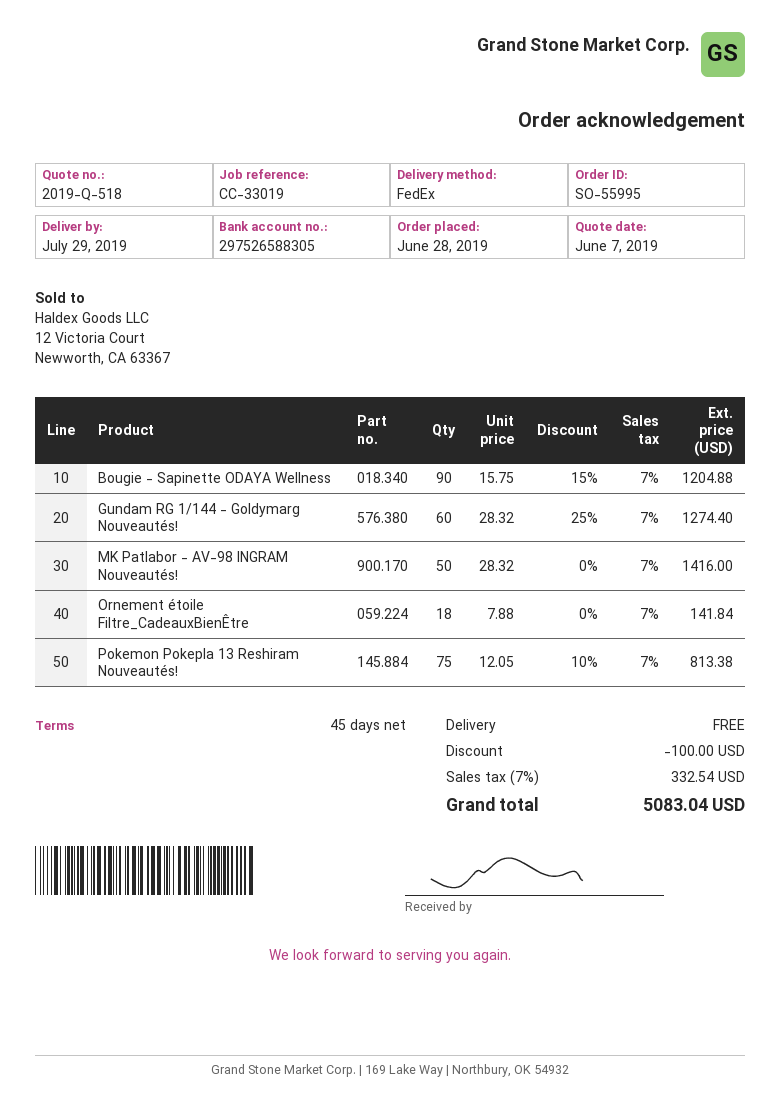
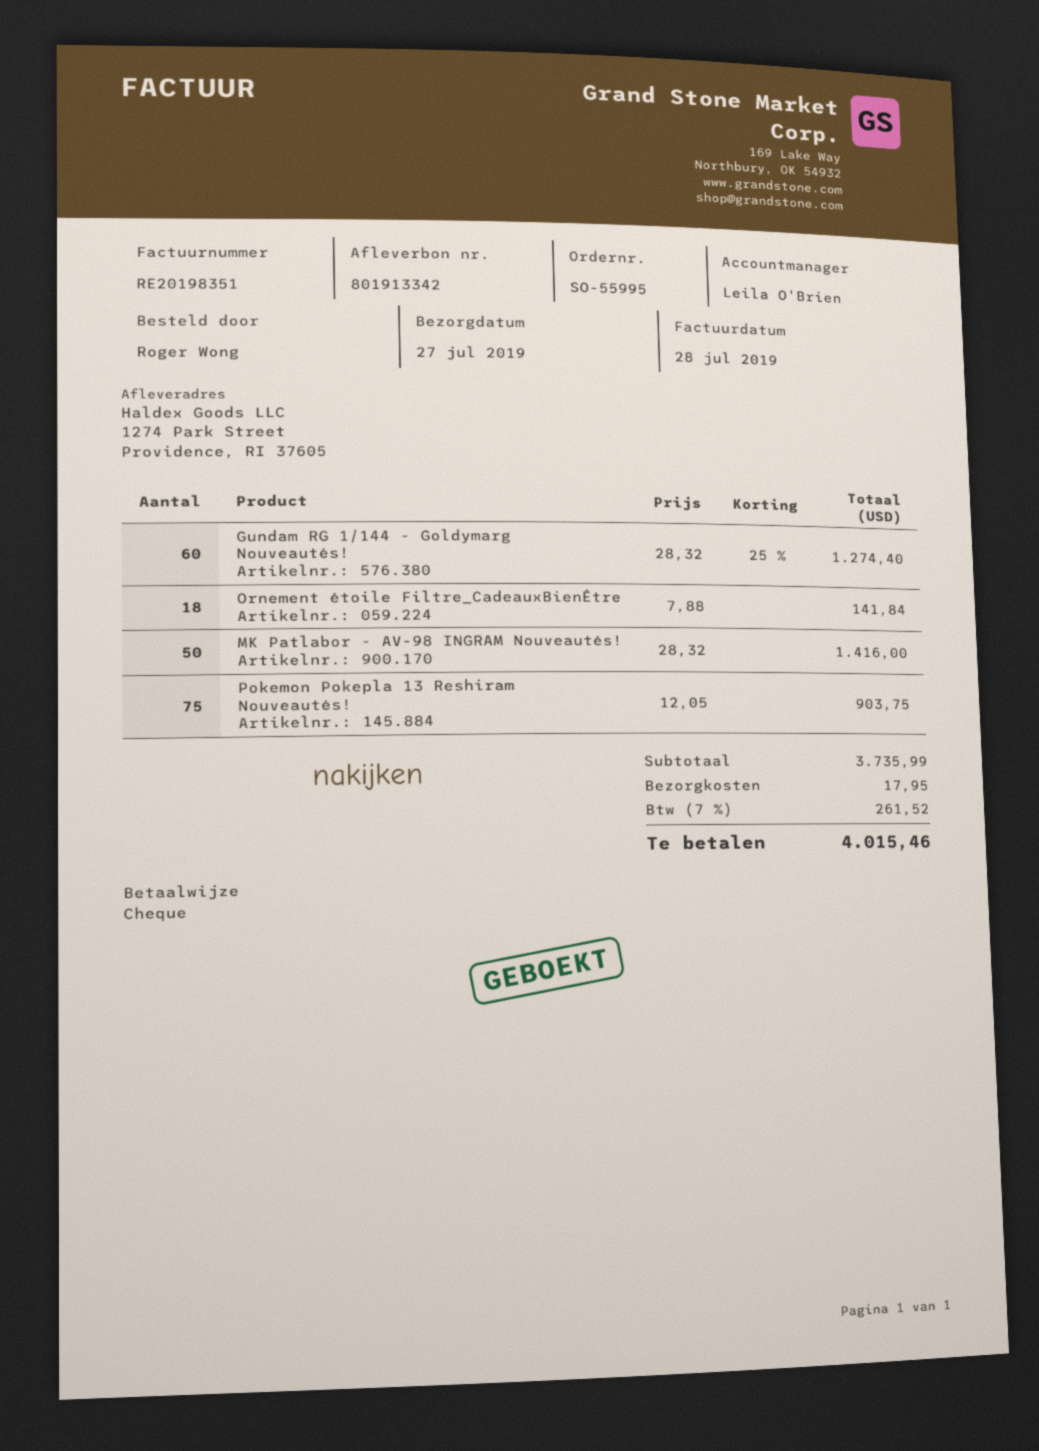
delivery date: 2019-07-29 -> 2019-07-27
Bougie - Sapinette ODAYA Wellness: 90 x 15.75 - 15% = 1204.88 -> none
Pokemon Pokepla 13 Reshiram Nouveautés!: 75 x 12.05 - 10% = 813.38 -> 75 x 12.05 = 903.75
discount: 100.00 -> none
shipping: 0.00 -> 17.95
tax: 7% = 332.54 -> 7% = 261.52
total: 5083.04 -> 4015.46

